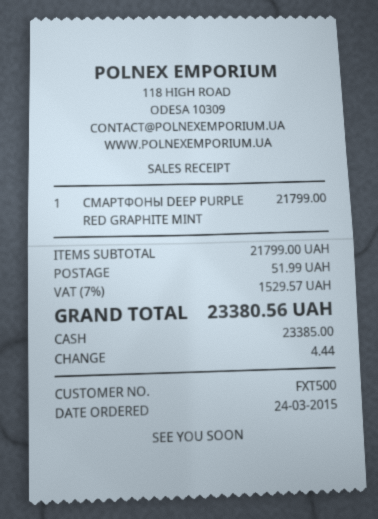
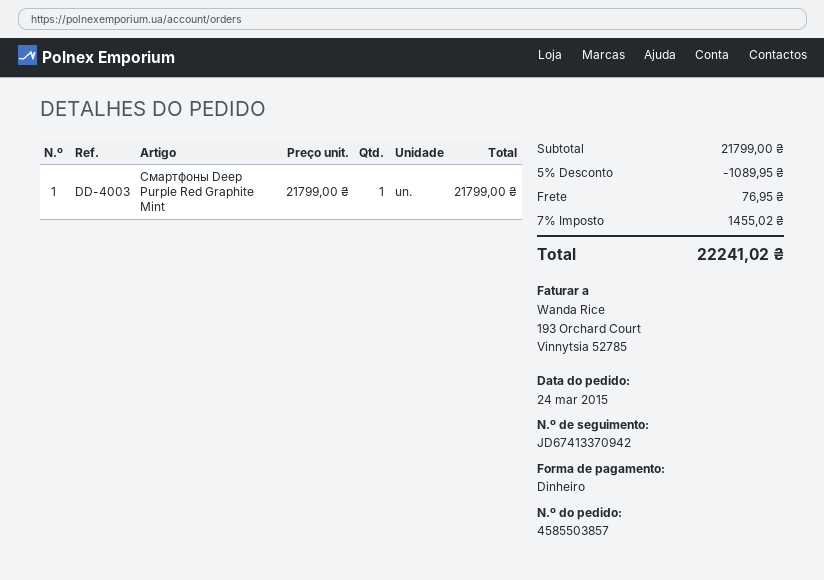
discount: none -> 5% = 1089.95
shipping: 51.99 -> 76.95
tax: 7% = 1529.57 -> 7% = 1455.02
total: 23380.56 -> 22241.02

